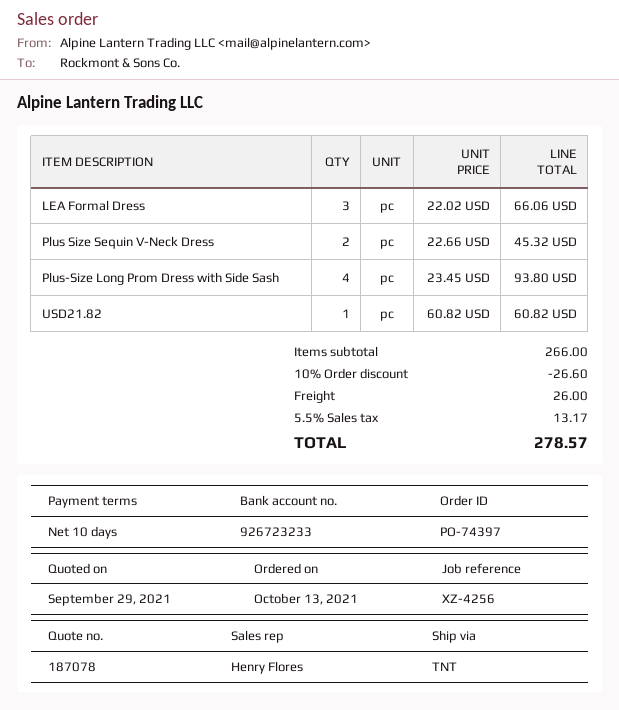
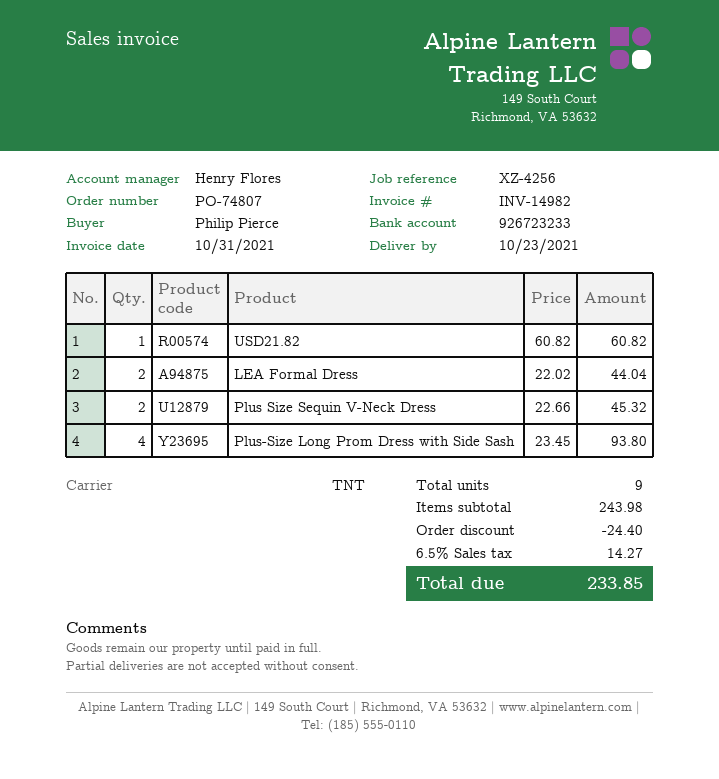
order number: PO-74397 -> PO-74807
LEA Formal Dress: 3 x 22.02 = 66.06 -> 2 x 22.02 = 44.04
subtotal: 266.00 -> 243.98
discount: 26.60 -> 24.40
shipping: 26.00 -> none
tax: 5.5% = 13.17 -> 6.5% = 14.27
total: 278.57 -> 233.85

